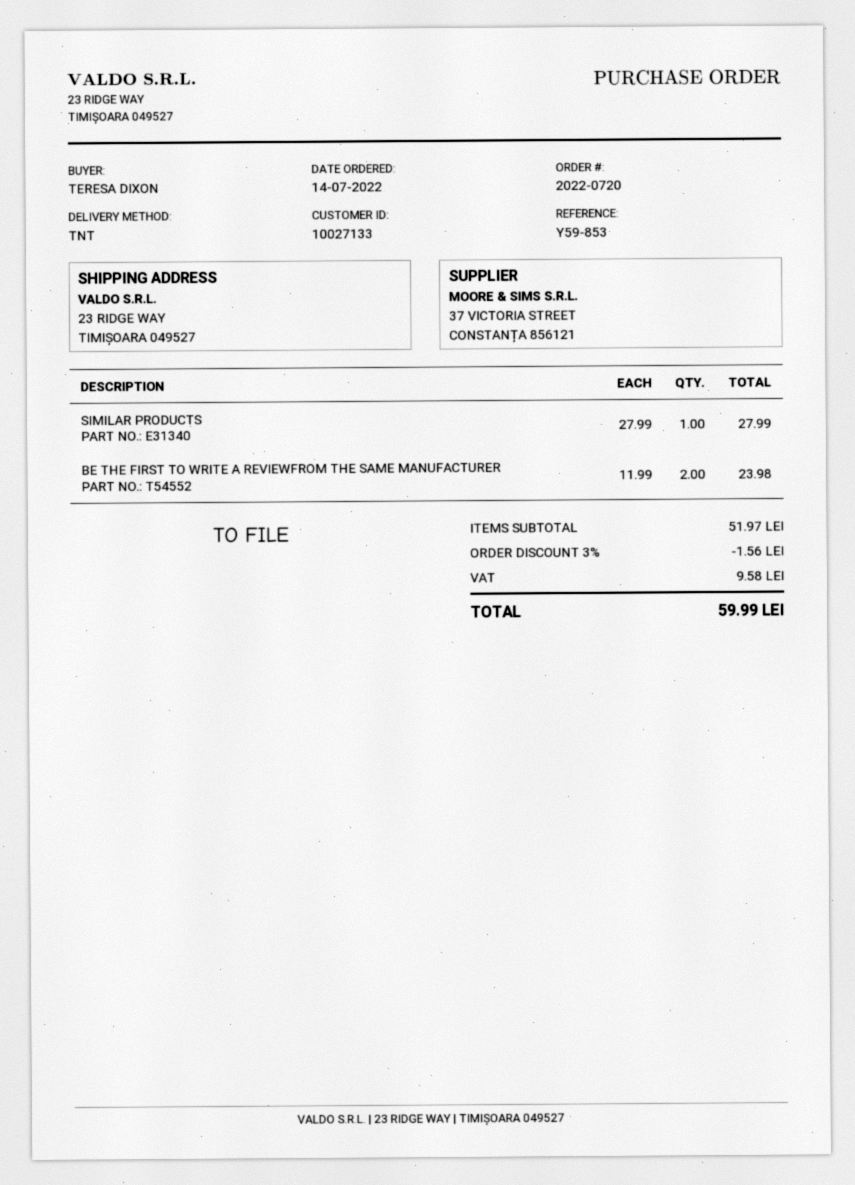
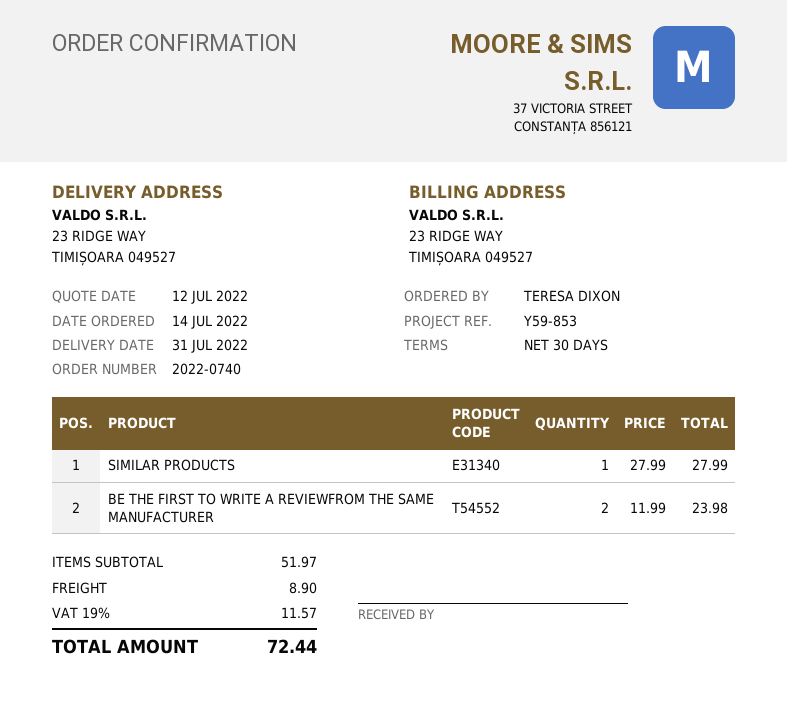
order number: 2022-0720 -> 2022-0740
discount: 3% = 1.56 -> none
shipping: none -> 8.90
tax: 9.58 -> 11.57
total: 59.99 -> 72.44

